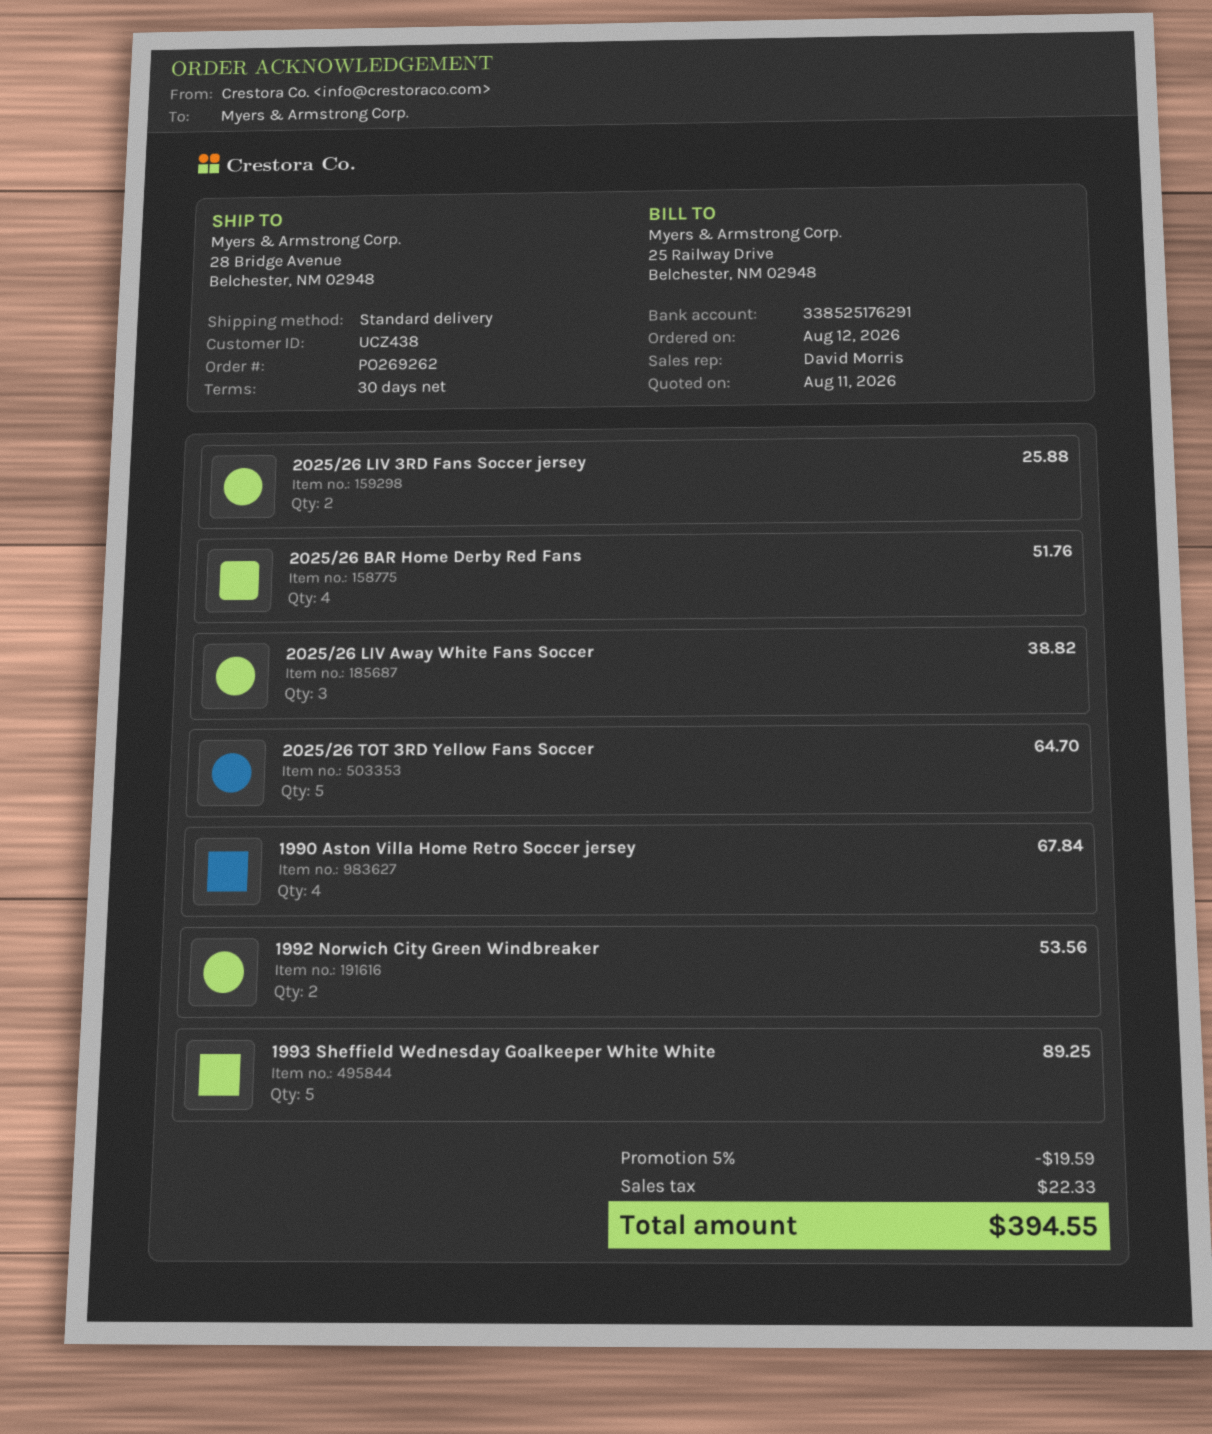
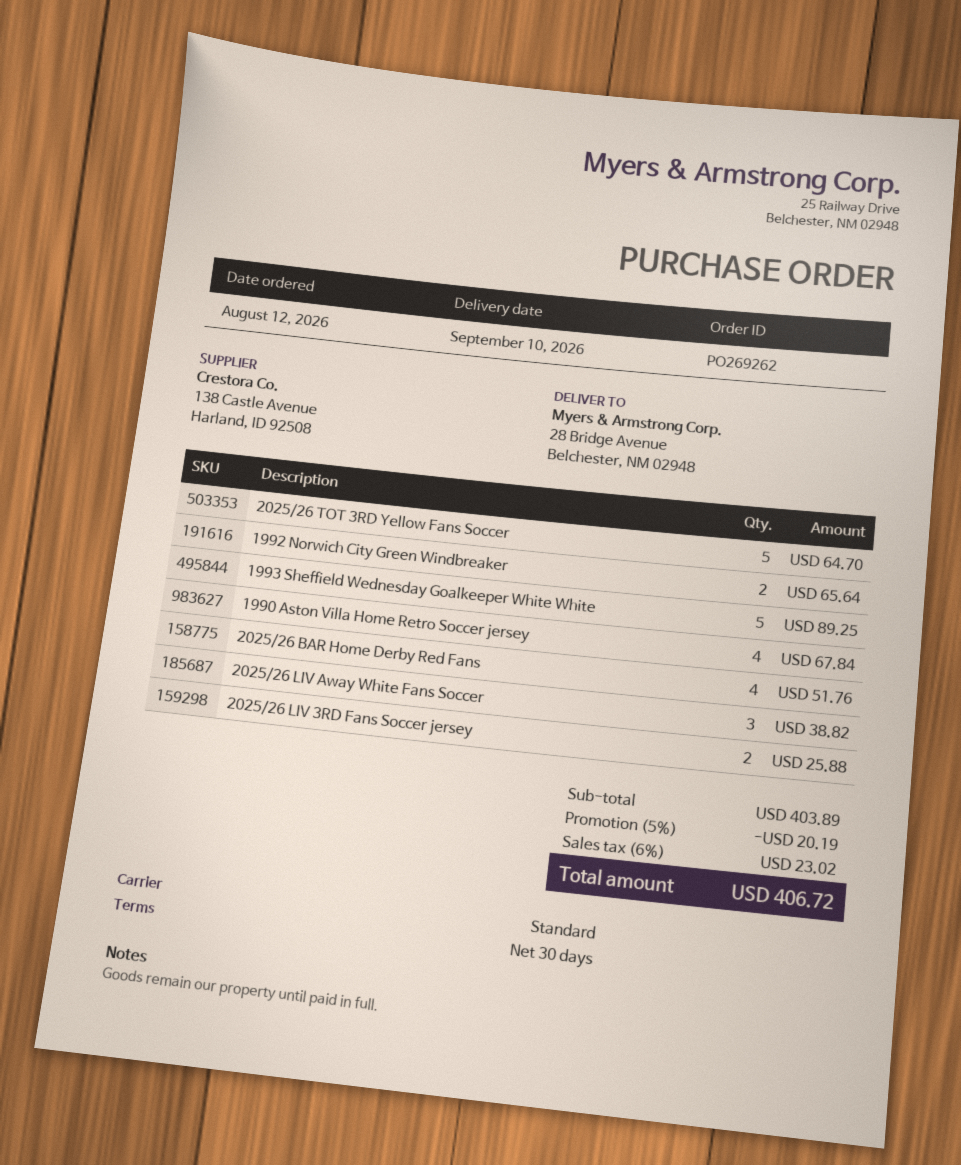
1992 Norwich City Green Windbreaker: 2 for 53.56 -> 2 for 65.64
discount: 5% = 19.59 -> 5% = 20.19
tax: 22.33 -> 23.02
total: 394.55 -> 406.72

